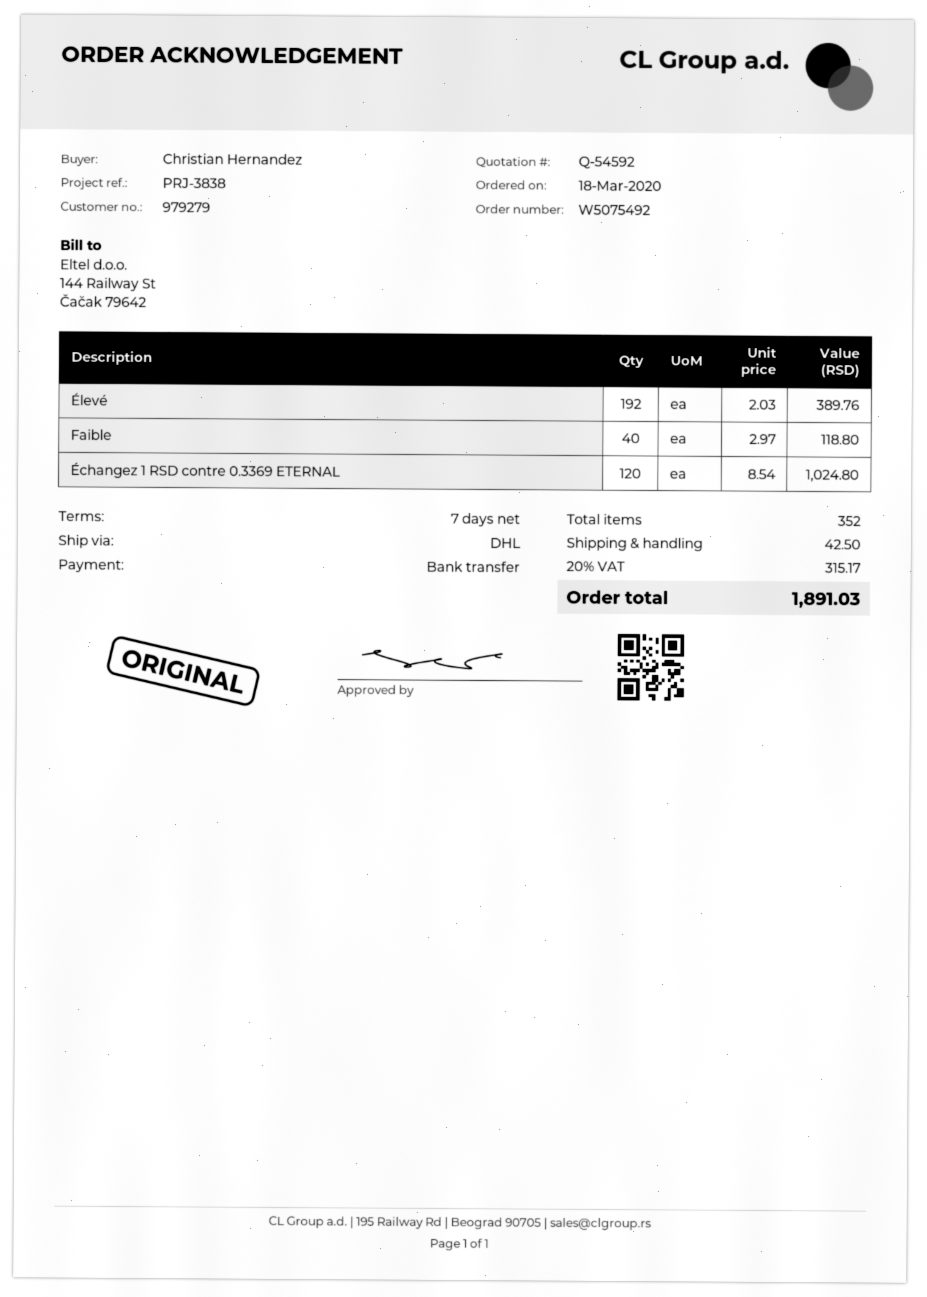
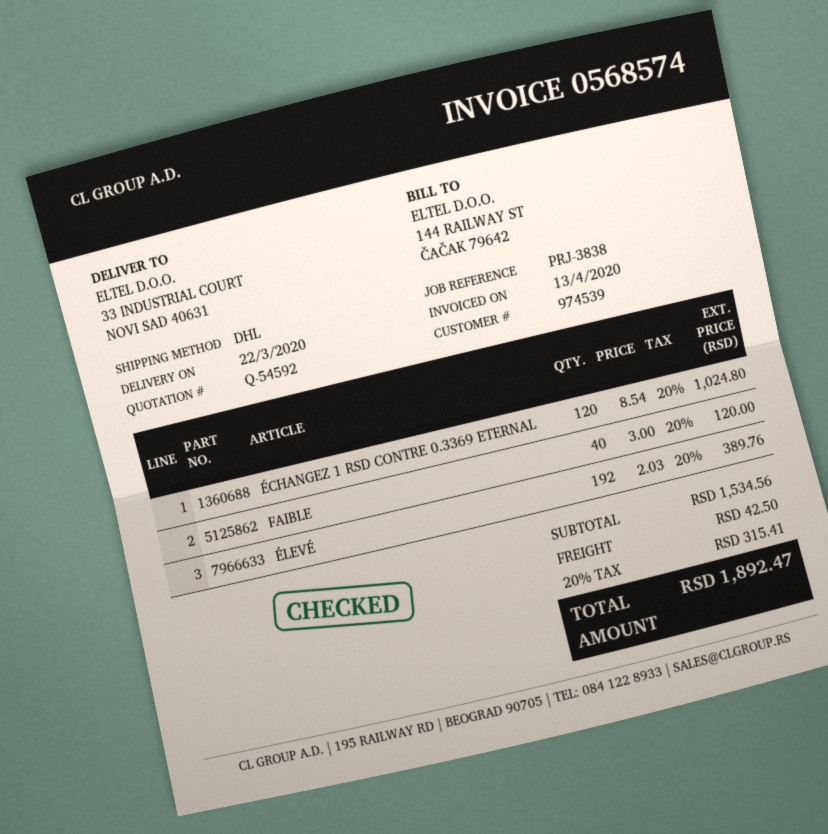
customer number: 979279 -> 974539
Faible: 40 x 2.97 = 118.80 -> 40 x 3.00 = 120.00
tax: 20% = 315.17 -> 20% = 315.41
total: 1891.03 -> 1892.47

